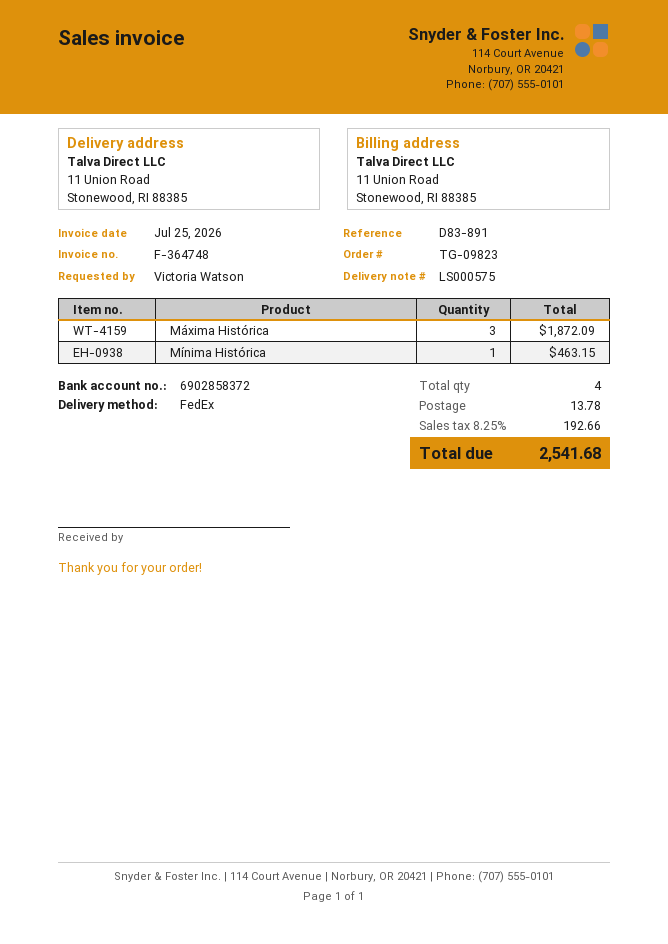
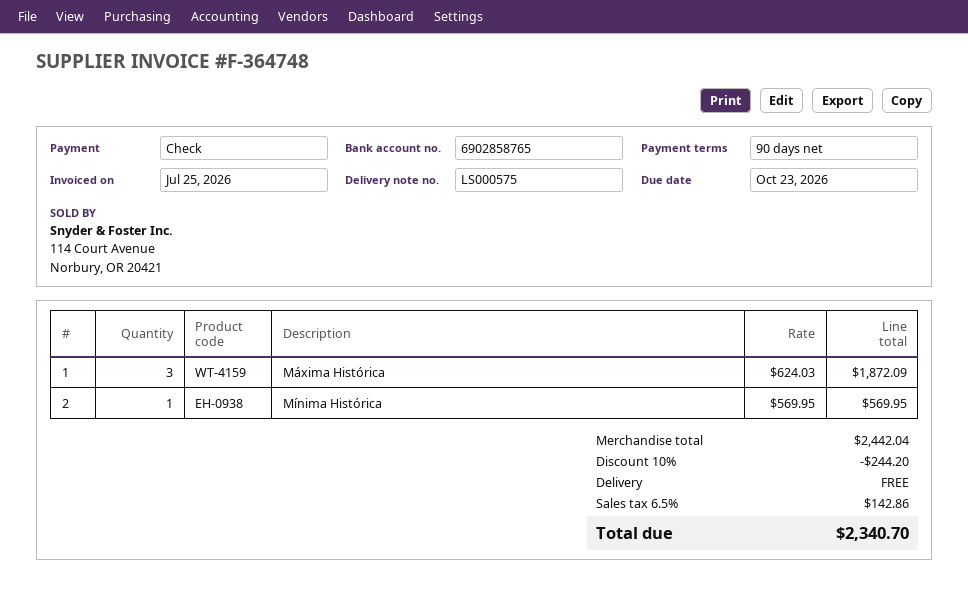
bank account: 6902858372 -> 6902858765
Mínima Histórica: 1 for 463.15 -> 1 for 569.95
discount: none -> 10% = 244.20
shipping: 13.78 -> 0.00
tax: 8.25% = 192.66 -> 6.5% = 142.86
total: 2541.68 -> 2340.70

